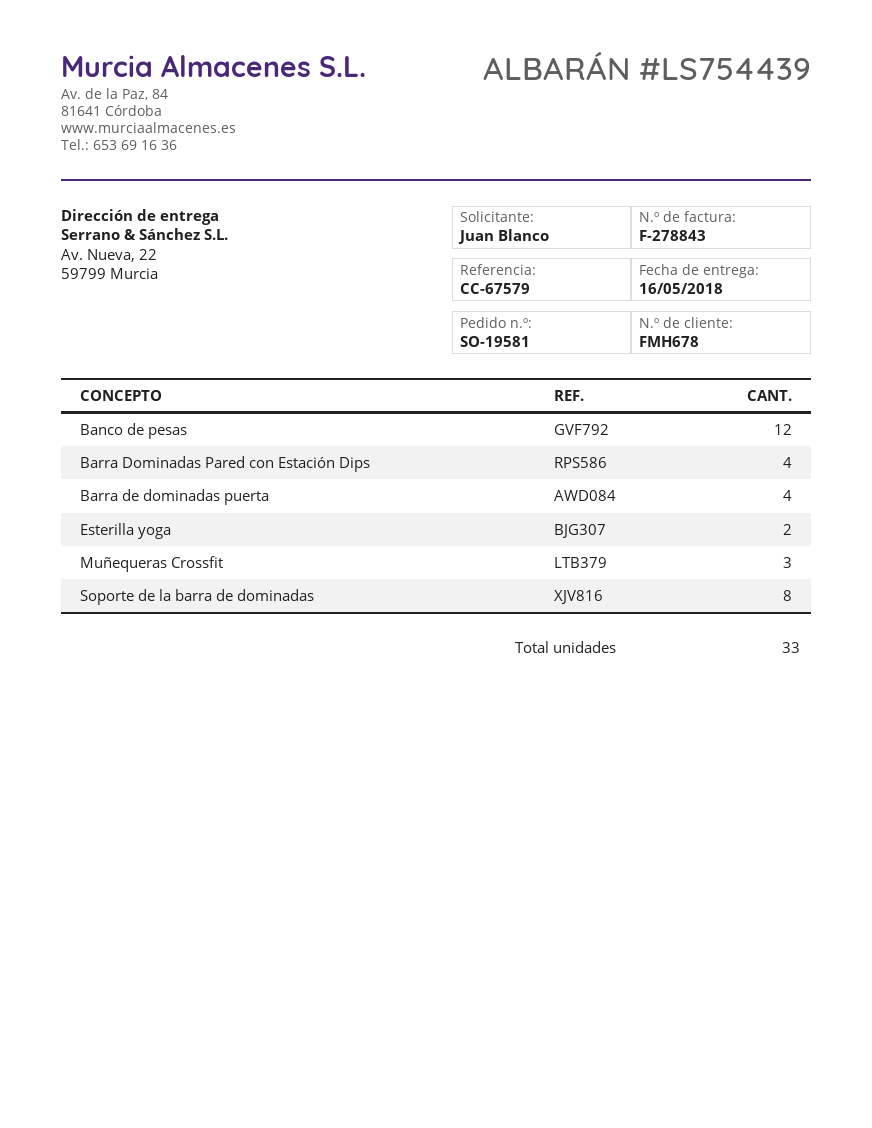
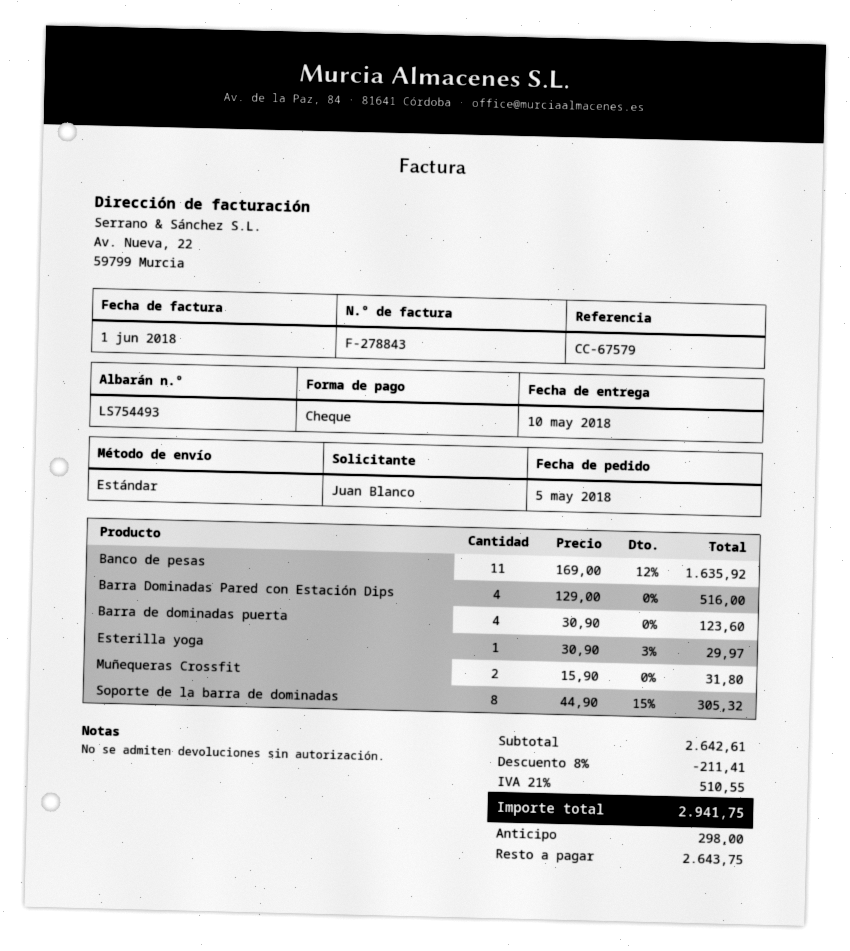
delivery note number: LS754439 -> LS754493
delivery date: 2018-05-16 -> 2018-05-10
Banco de pesas: 12 -> 11
Esterilla yoga: 2 -> 1
Muñequeras Crossfit: 3 -> 2

